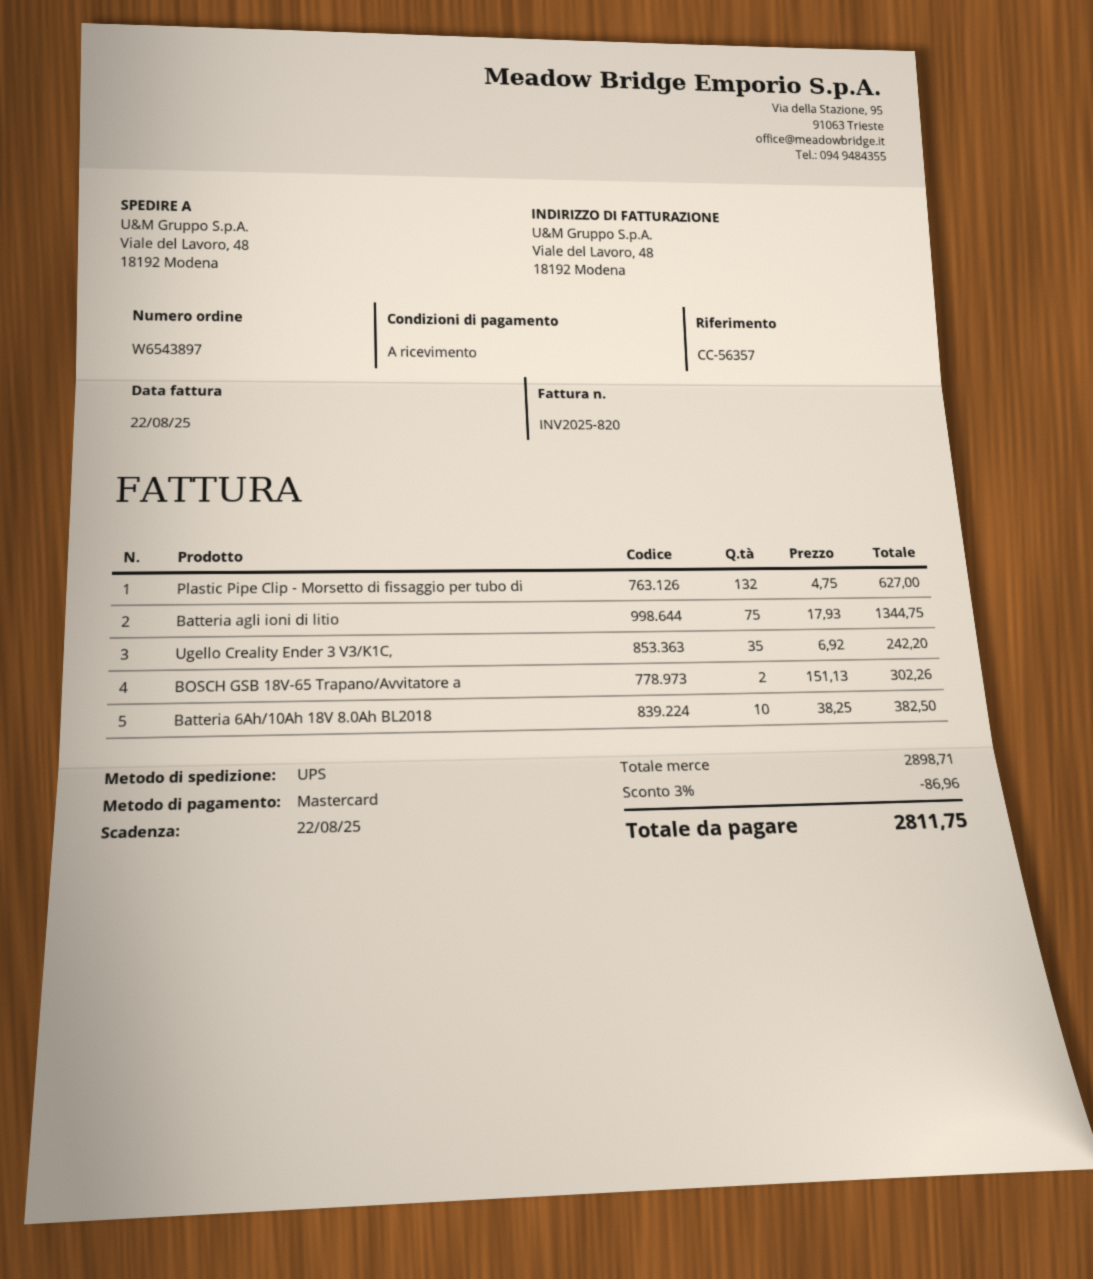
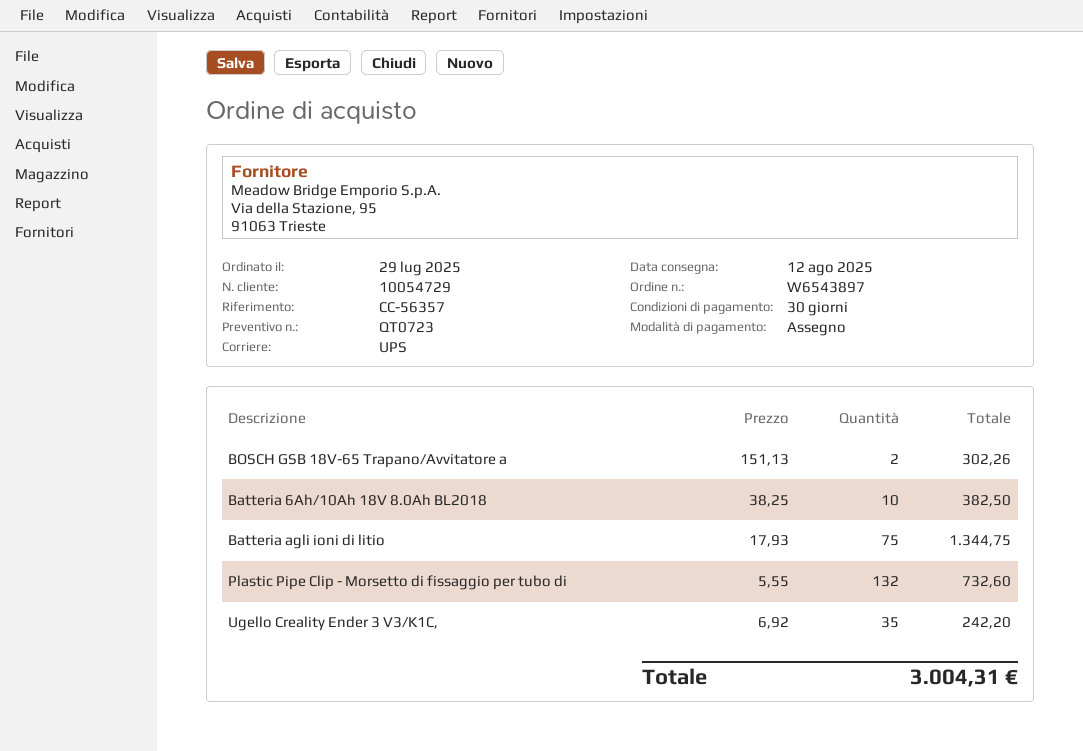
payment terms: on receipt -> 30 days
payment method: Mastercard -> cheque
Plastic Pipe Clip - Morsetto di fissaggio per tubo di: 132 x 4.75 = 627.00 -> 132 x 5.55 = 732.60
discount: 3% = 86.96 -> none
total: 2811.75 -> 3004.31

